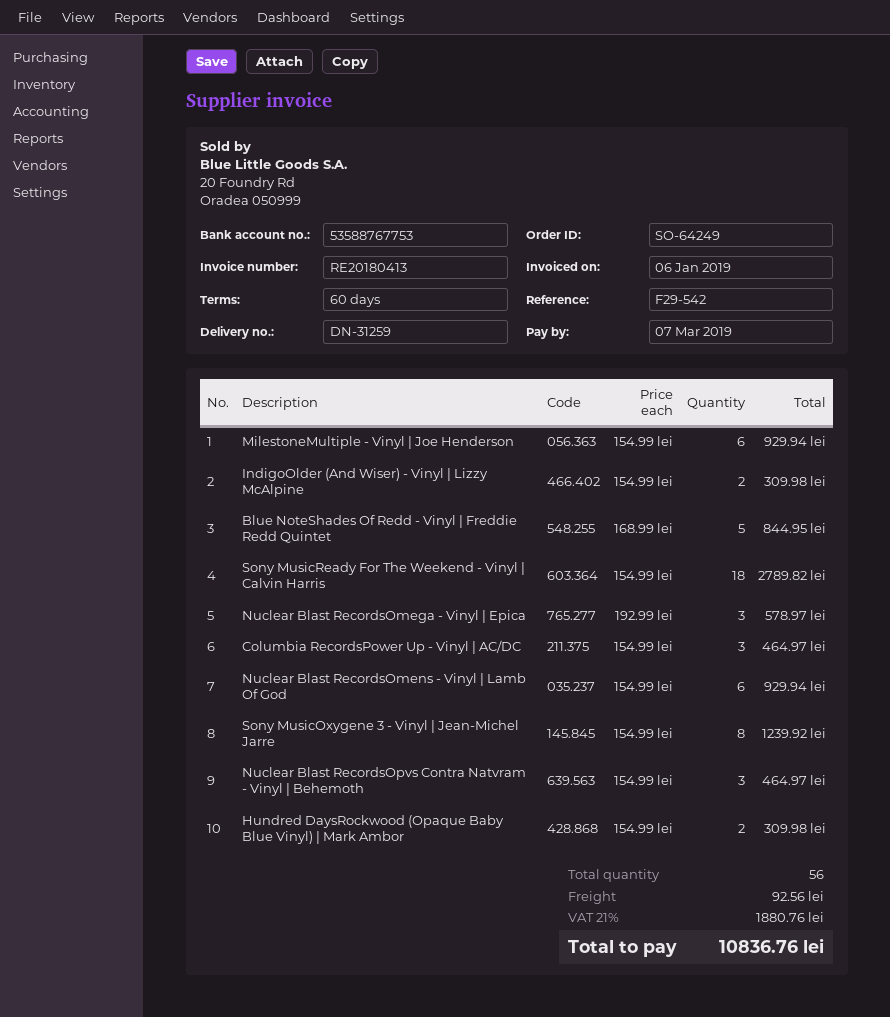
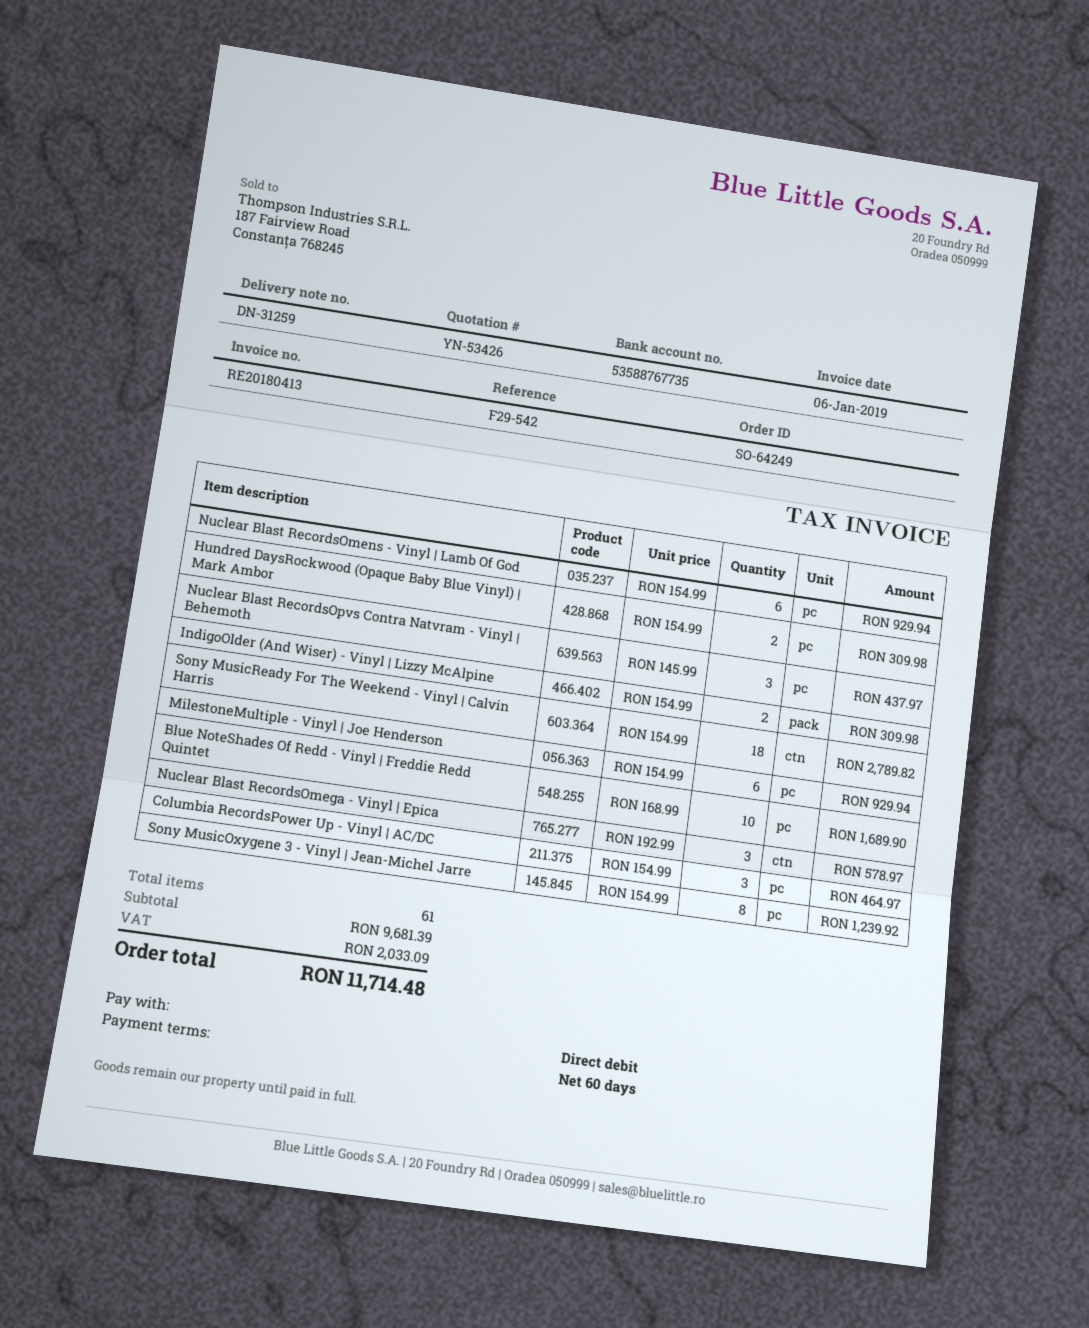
bank account: 53588767753 -> 53588767735
Blue NoteShades Of Redd - Vinyl | Freddie Redd Quintet: 5 x 168.99 = 844.95 -> 10 x 168.99 = 1689.90
Nuclear Blast RecordsOpvs Contra Natvram - Vinyl | Behemoth: 3 x 154.99 = 464.97 -> 3 x 145.99 = 437.97
total quantity: 56 -> 61
shipping: 92.56 -> none
tax: 1880.76 -> 2033.09
total: 10836.76 -> 11714.48

